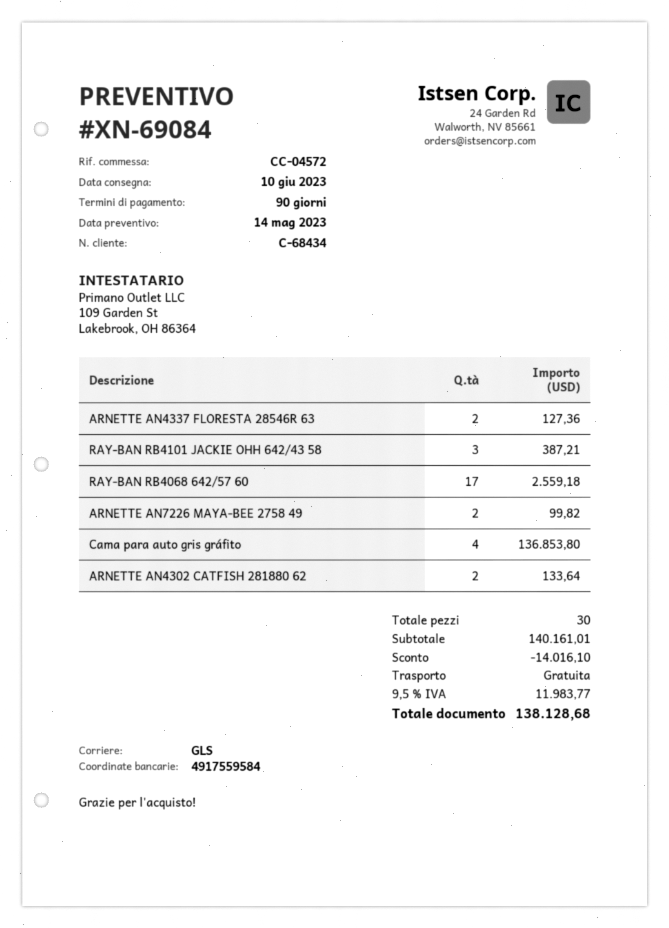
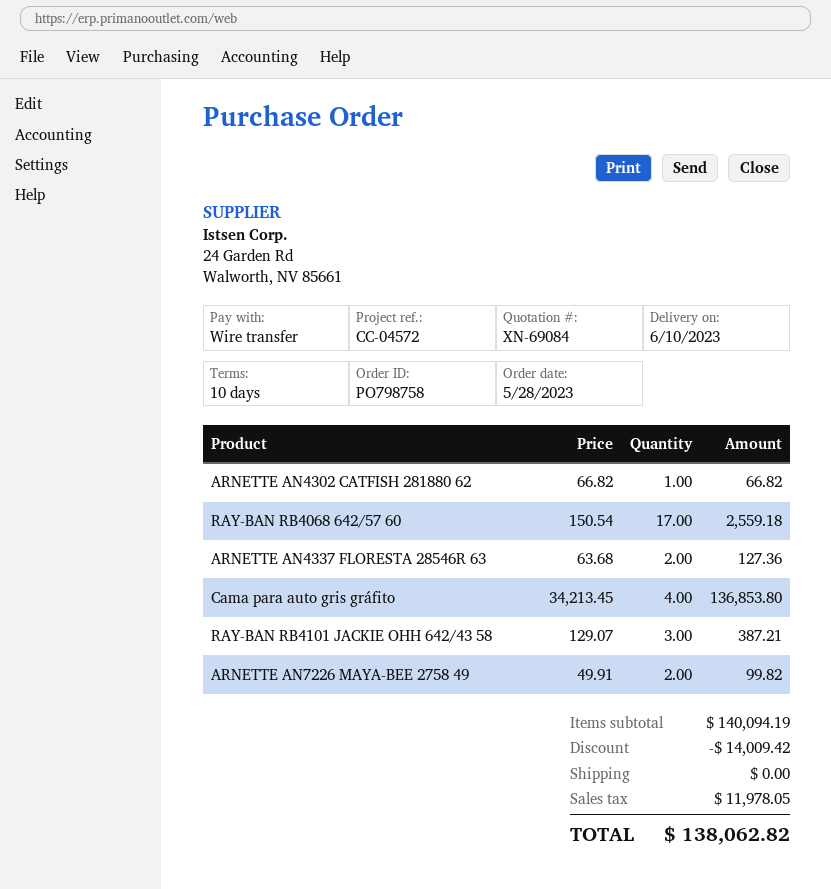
payment terms: 90 days -> 10 days
ARNETTE AN4302 CATFISH 281880 62: 2 for 133.64 -> 1 for 66.82
subtotal: 140161.01 -> 140094.19
discount: 14016.10 -> 14009.42
tax: 11983.77 -> 11978.05
total: 138128.68 -> 138062.82

